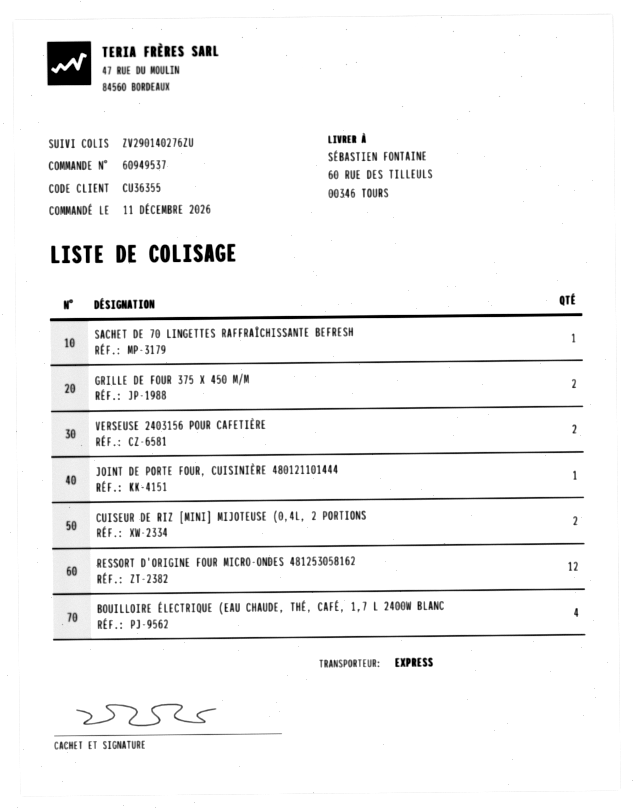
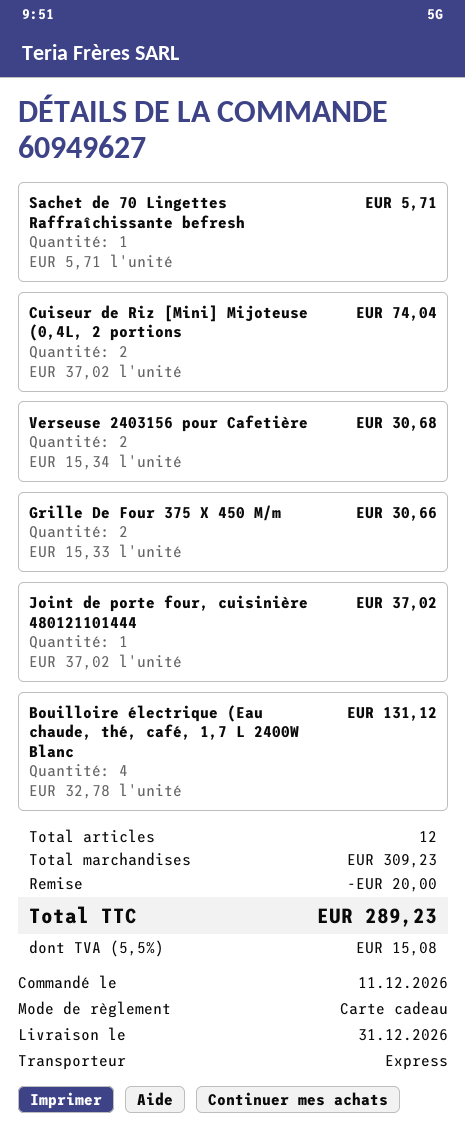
order number: 60949537 -> 60949627
RESSORT D'ORIGINE FOUR MICRO-ONDES 481253058162: 12 -> none

